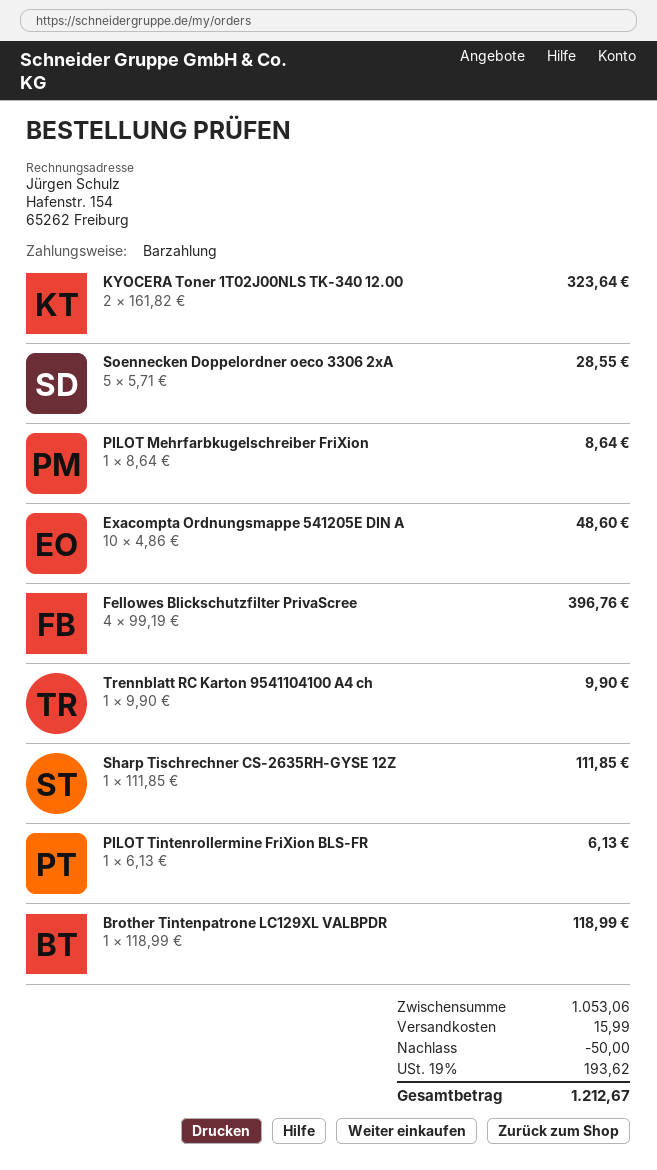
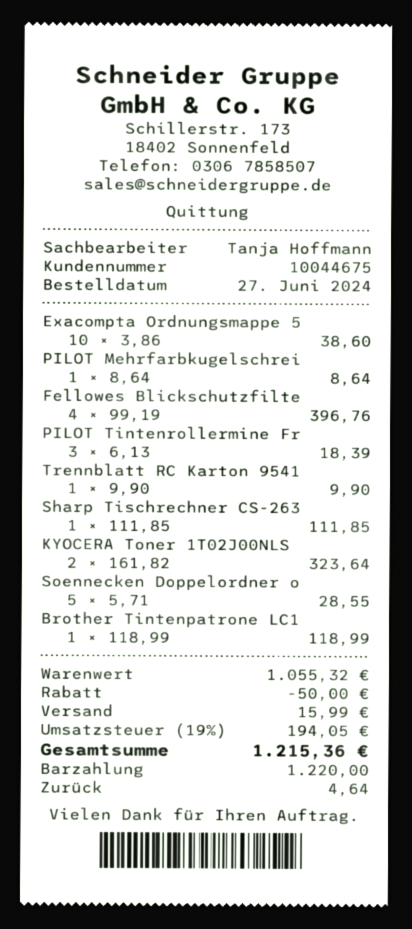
Exacompta Ordnungsmappe 541205E DIN A: 10 x 4.86 = 48.60 -> 10 x 3.86 = 38.60
PILOT Tintenrollermine FriXion BLS-FR: 1 x 6.13 = 6.13 -> 3 x 6.13 = 18.39
subtotal: 1053.06 -> 1055.32
tax: 19% = 193.62 -> 19% = 194.05
total: 1212.67 -> 1215.36

